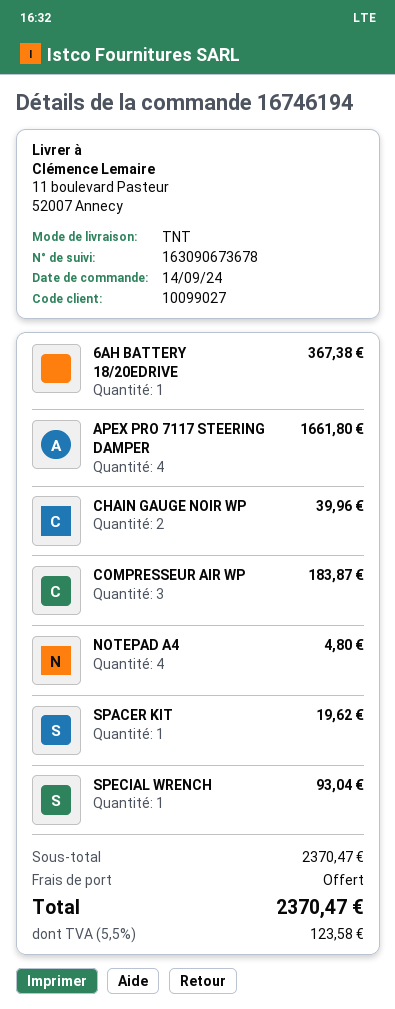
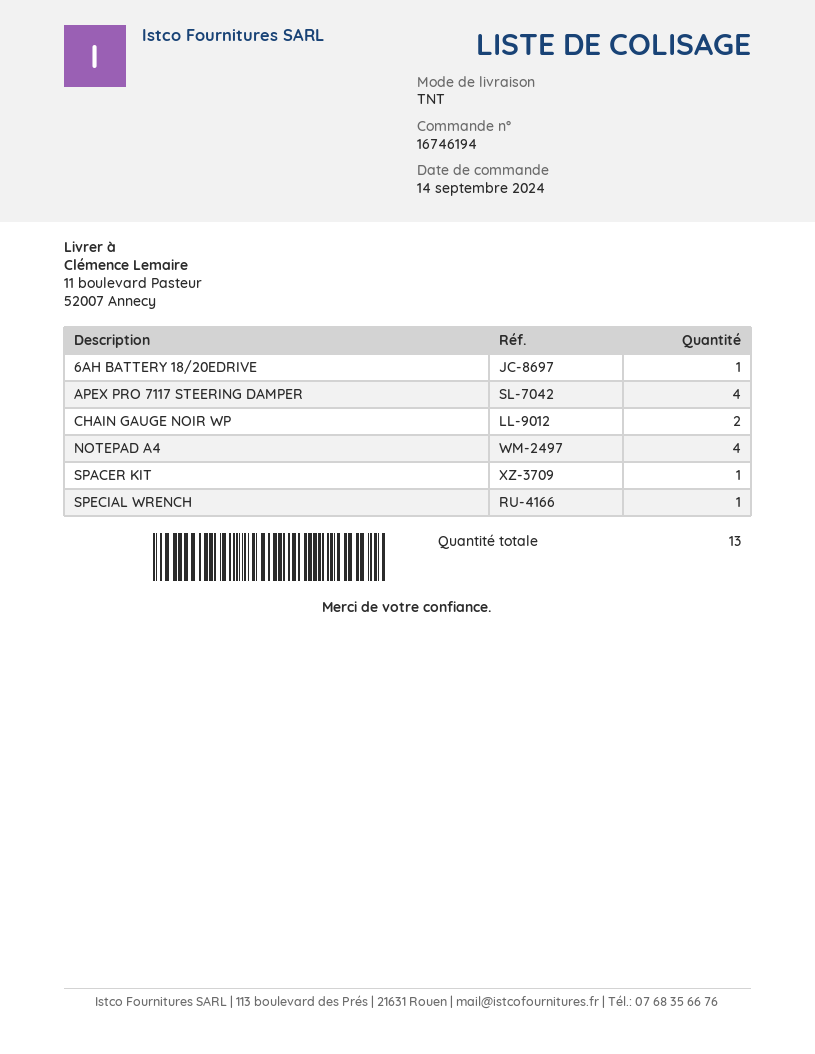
COMPRESSEUR AIR WP: 3 -> none

